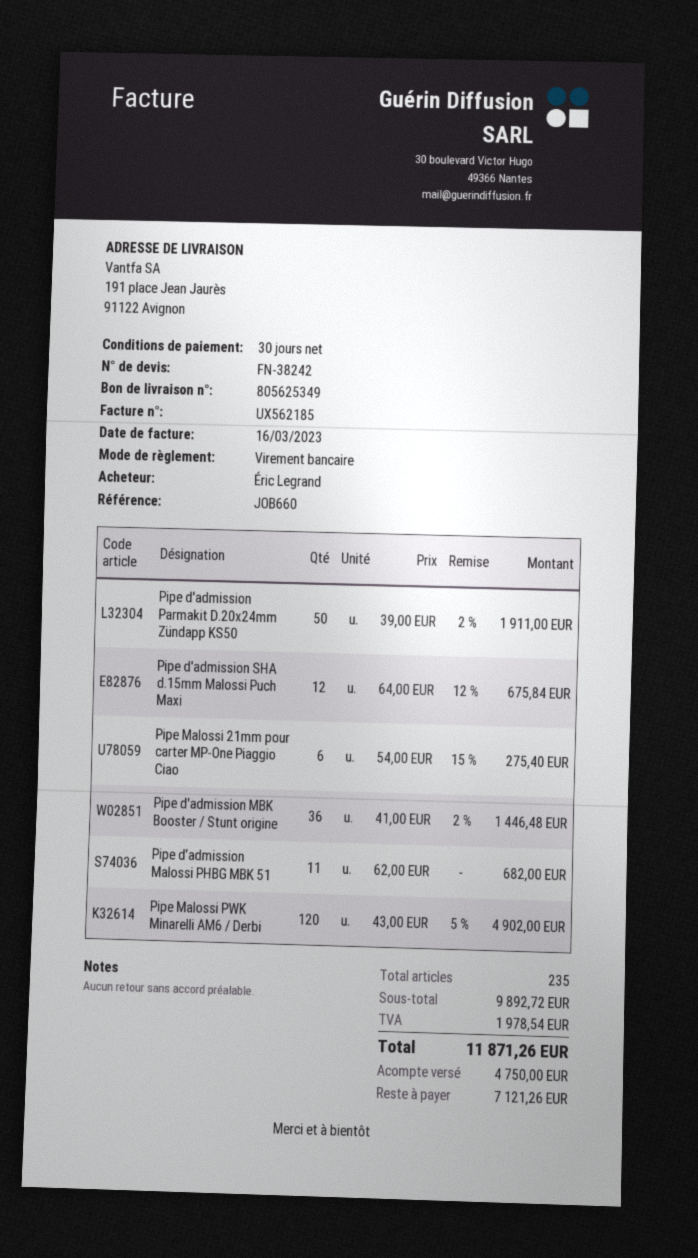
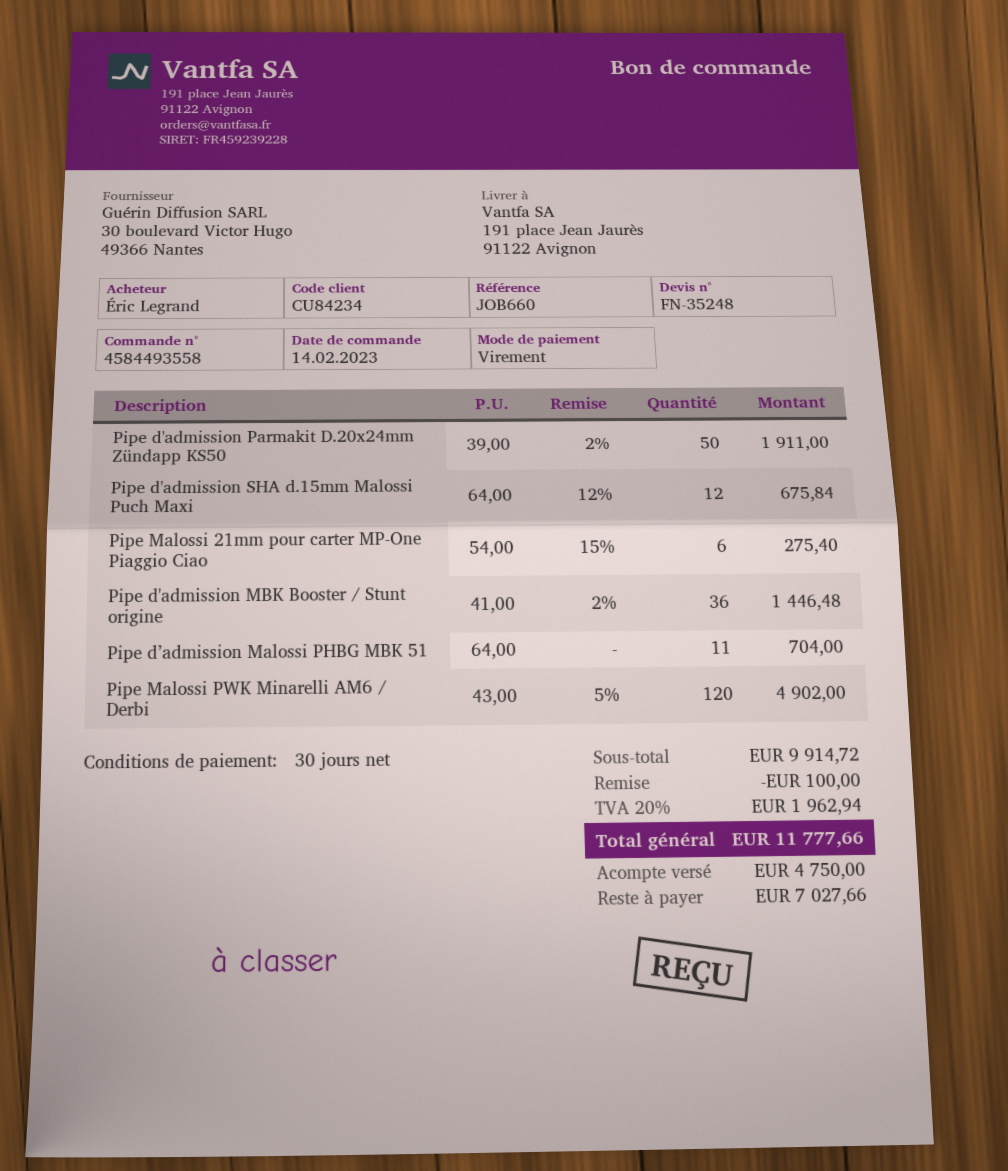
quote number: FN-38242 -> FN-35248
Pipe d’admission Malossi PHBG MBK 51: 11 x 62.00 = 682.00 -> 11 x 64.00 = 704.00
subtotal: 9892.72 -> 9914.72
discount: none -> 100.00
tax: 1978.54 -> 1962.94
total: 11871.26 -> 11777.66
balance: 7121.26 -> 7027.66

